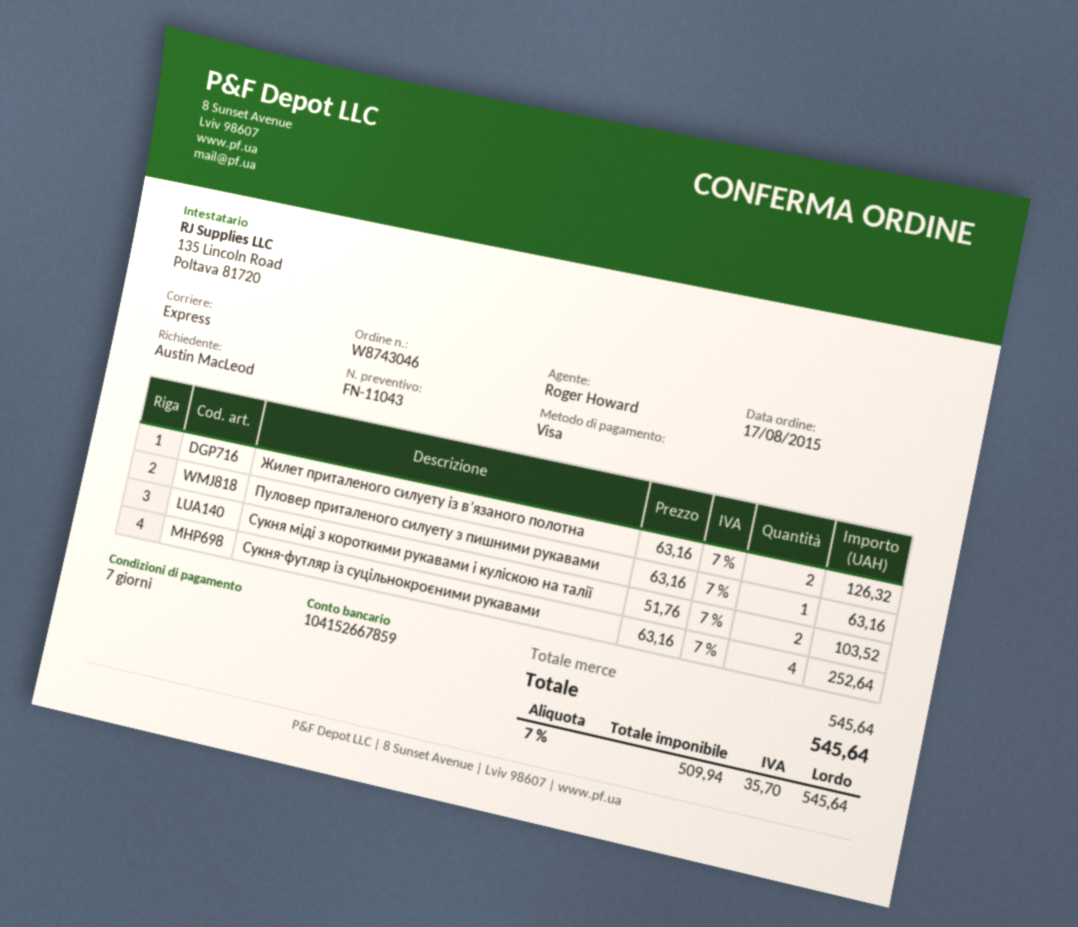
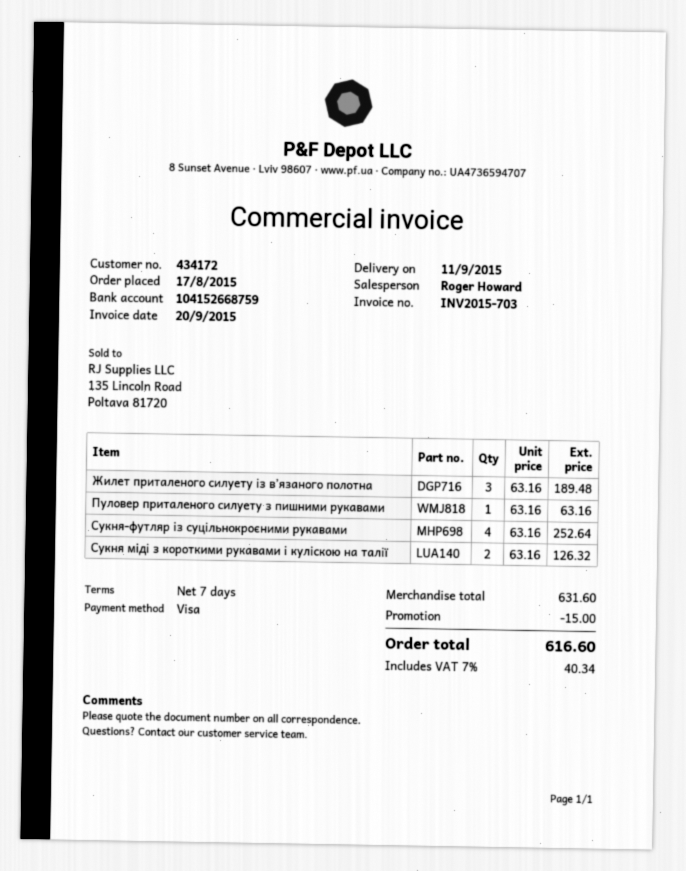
bank account: 104152667859 -> 104152668759
Жилет приталеного силуету із в’язаного полотна: 2 x 63.16 = 126.32 -> 3 x 63.16 = 189.48
Сукня міді з короткими рукавами і куліскою на талії: 2 x 51.76 = 103.52 -> 2 x 63.16 = 126.32
subtotal: 545.64 -> 631.60
discount: none -> 15.00
tax: 7% = 35.70 -> 7% = 40.34
total: 545.64 -> 616.60

